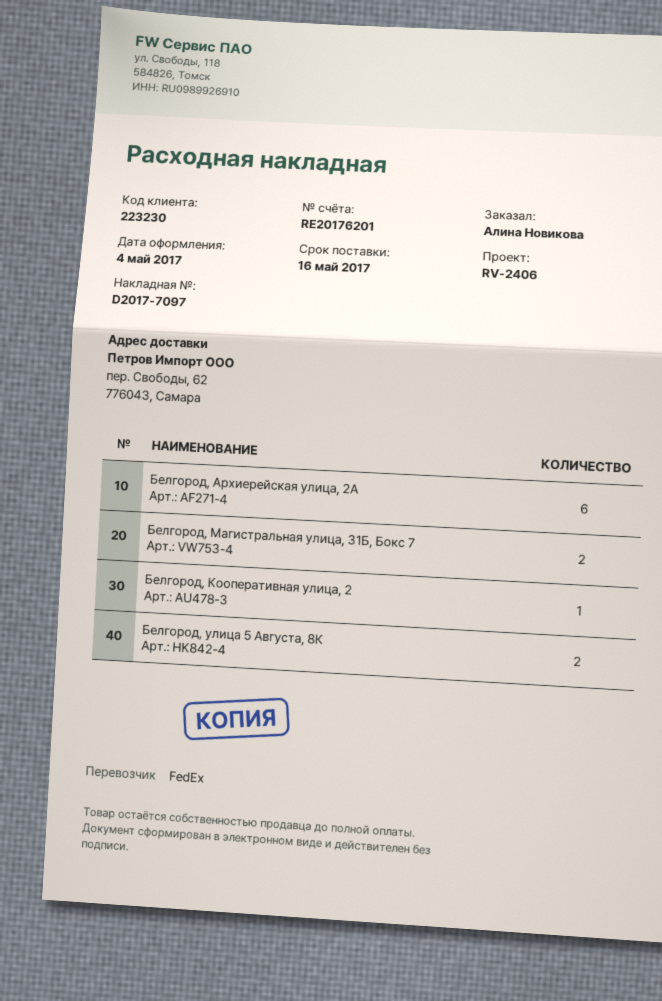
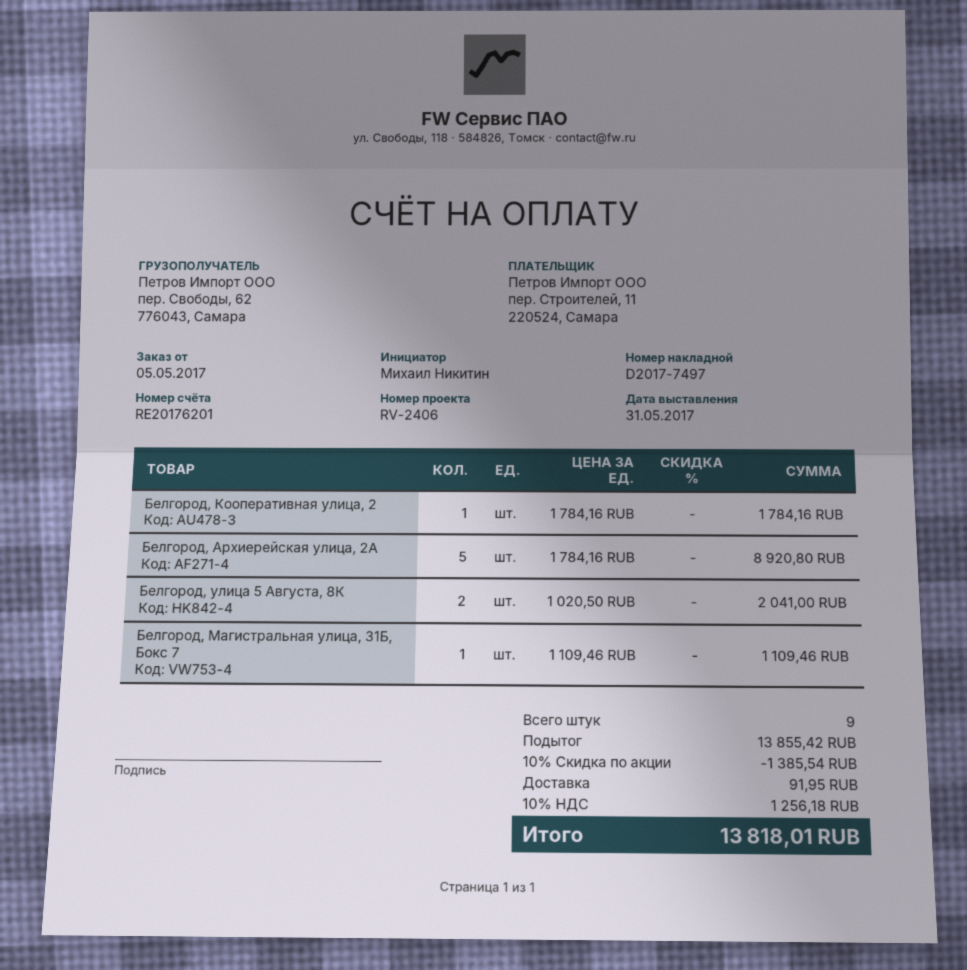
order date: 2017-05-04 -> 2017-05-05
delivery note number: D2017-7097 -> D2017-7497
ordered by: Алина Новикова -> Михаил Никитин
Белгород, Архиерейская улица, 2А: 6 -> 5
Белгород, Магистральная улица, 31Б, Бокс 7: 2 -> 1

